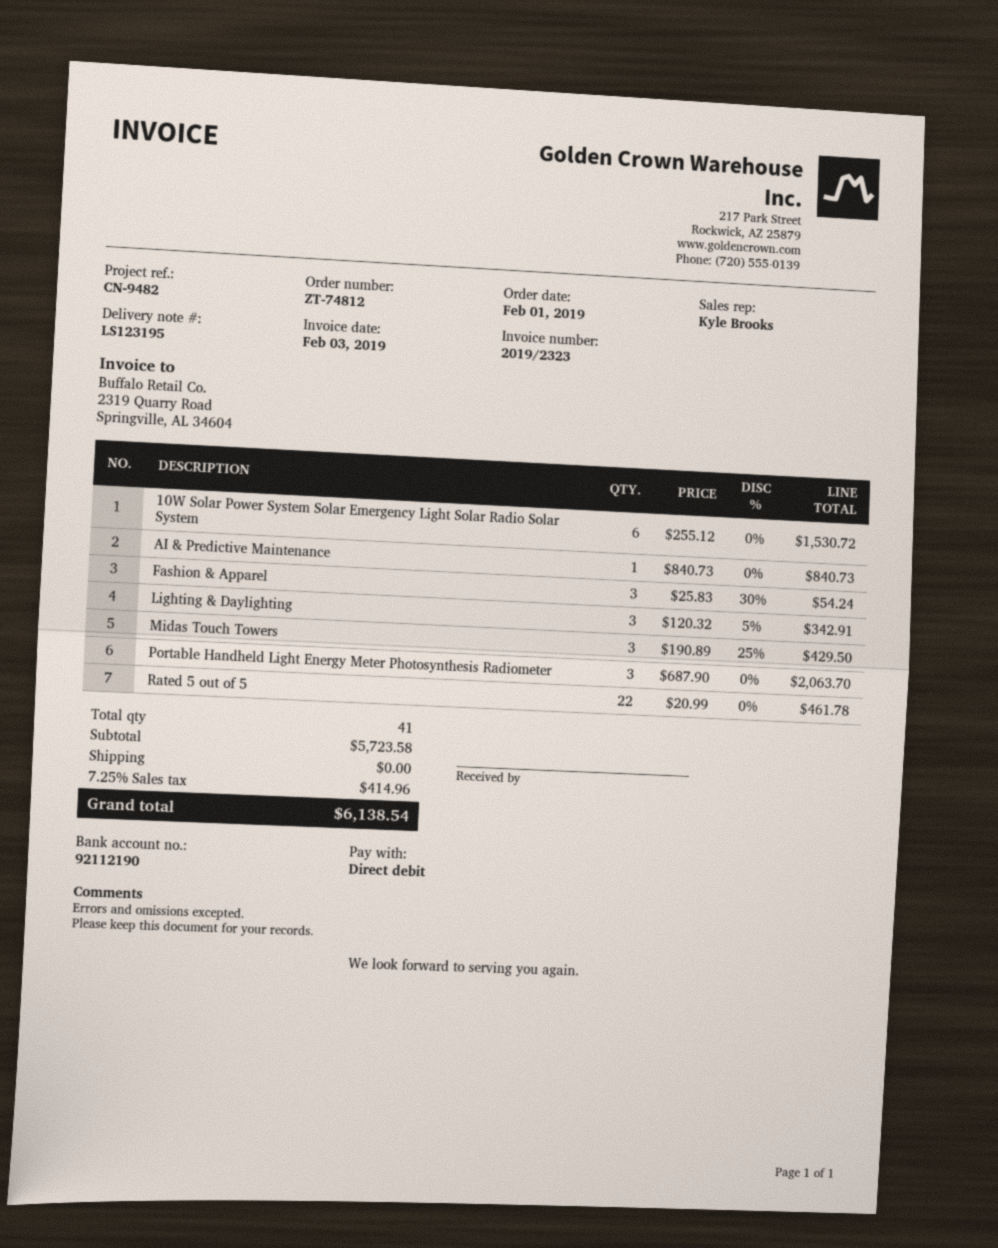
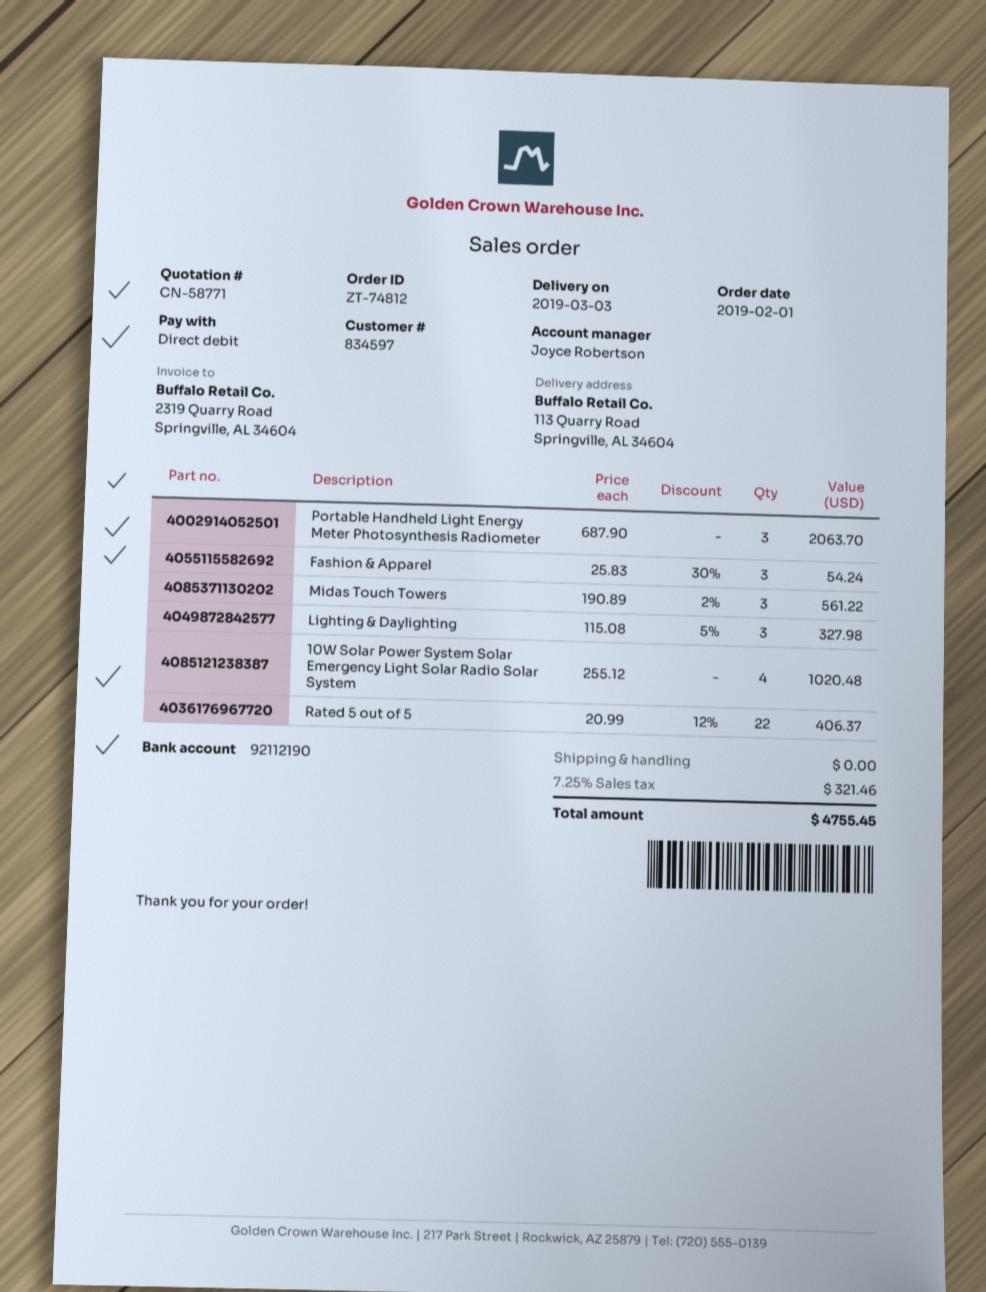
sales rep: Kyle Brooks -> Joyce Robertson
10W Solar Power System Solar Emergency Light Solar Radio Solar System: 6 x 255.12 = 1530.72 -> 4 x 255.12 = 1020.48
AI & Predictive Maintenance: 1 x 840.73 = 840.73 -> none
Lighting & Daylighting: 3 x 120.32 - 5% = 342.91 -> 3 x 115.08 - 5% = 327.98
Midas Touch Towers: 3 x 190.89 - 25% = 429.50 -> 3 x 190.89 - 2% = 561.22
Rated 5 out of 5: 22 x 20.99 = 461.78 -> 22 x 20.99 - 12% = 406.37
tax: 7.25% = 414.96 -> 7.25% = 321.46
total: 6138.54 -> 4755.45

